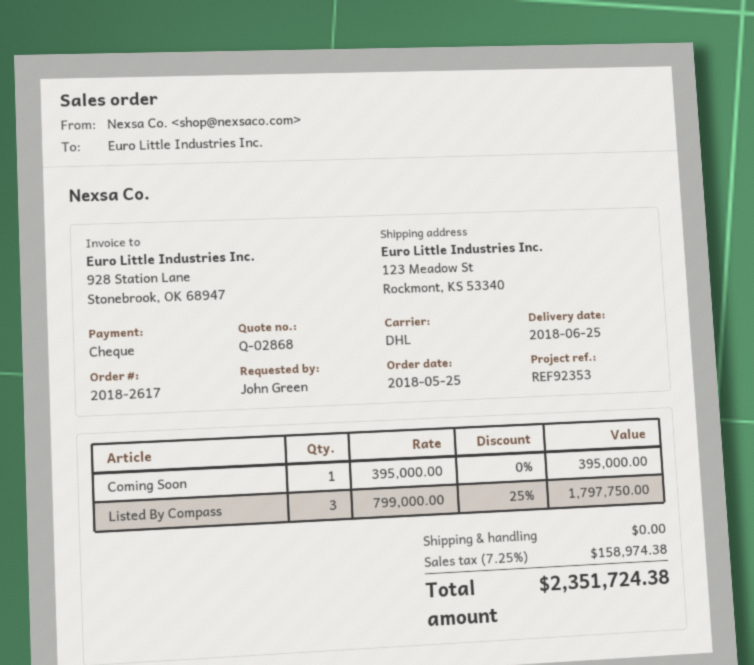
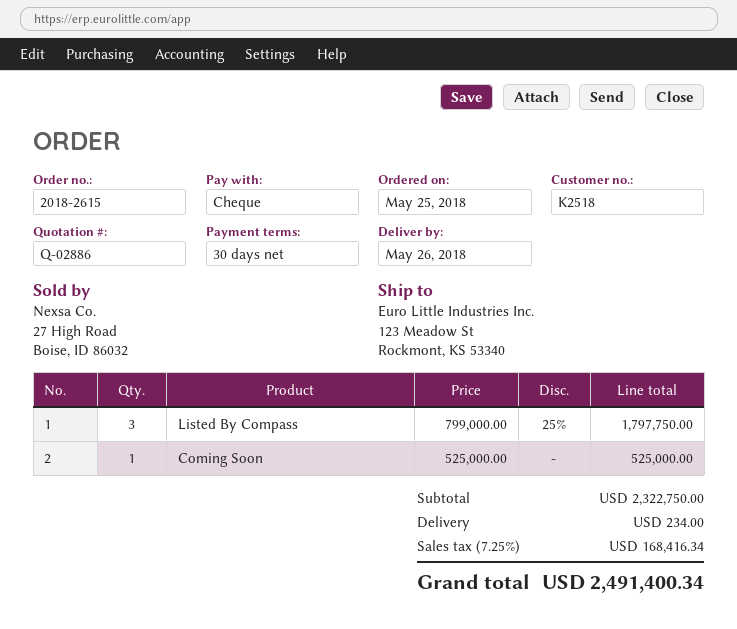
quote number: Q-02868 -> Q-02886
order number: 2018-2617 -> 2018-2615
delivery date: 2018-06-25 -> 2018-05-26
Coming Soon: 1 x 395000.00 = 395000.00 -> 1 x 525000.00 = 525000.00
shipping: 0.00 -> 234.00
tax: 7.25% = 158974.38 -> 7.25% = 168416.34
total: 2351724.38 -> 2491400.34

